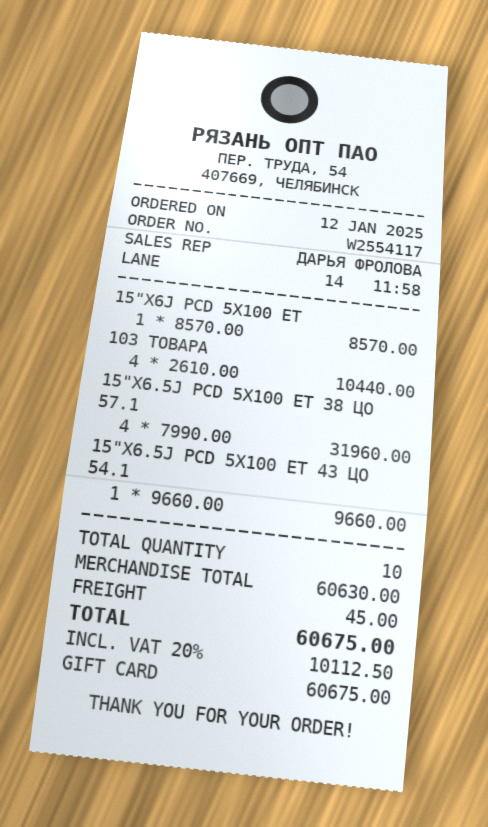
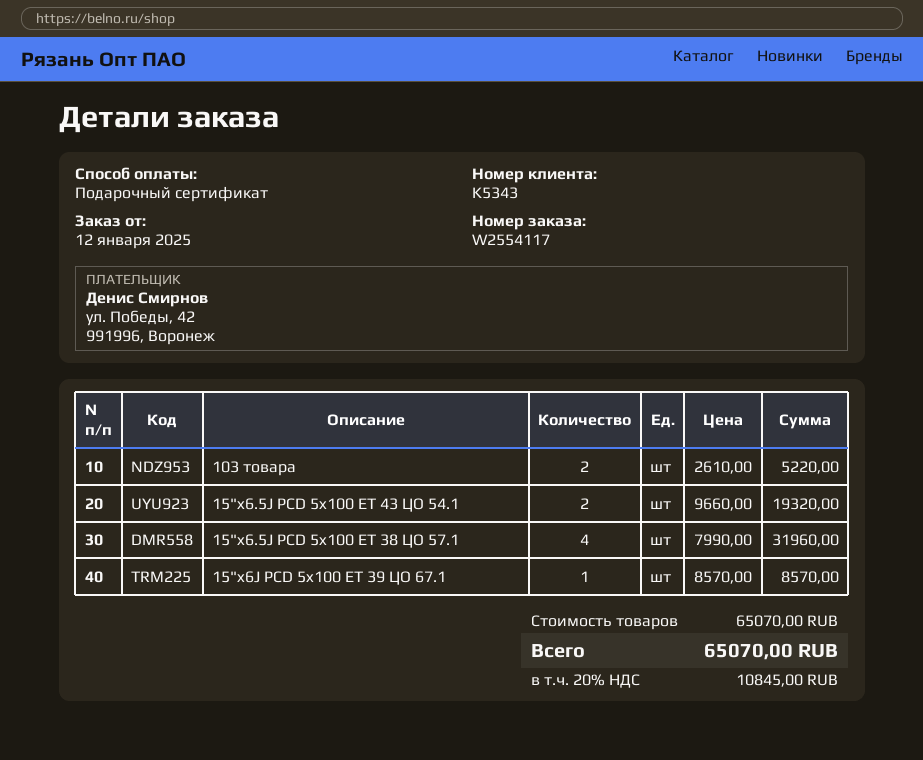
103 ТОВАРА: 4 x 2610.00 = 10440.00 -> 2 x 2610.00 = 5220.00
15"X6.5J PCD 5X100 ЕТ 43 ЦО 54.1: 1 x 9660.00 = 9660.00 -> 2 x 9660.00 = 19320.00
subtotal: 60630.00 -> 65070.00
shipping: 45.00 -> none
tax: 20% = 10112.50 -> 20% = 10845.00
total: 60675.00 -> 65070.00

